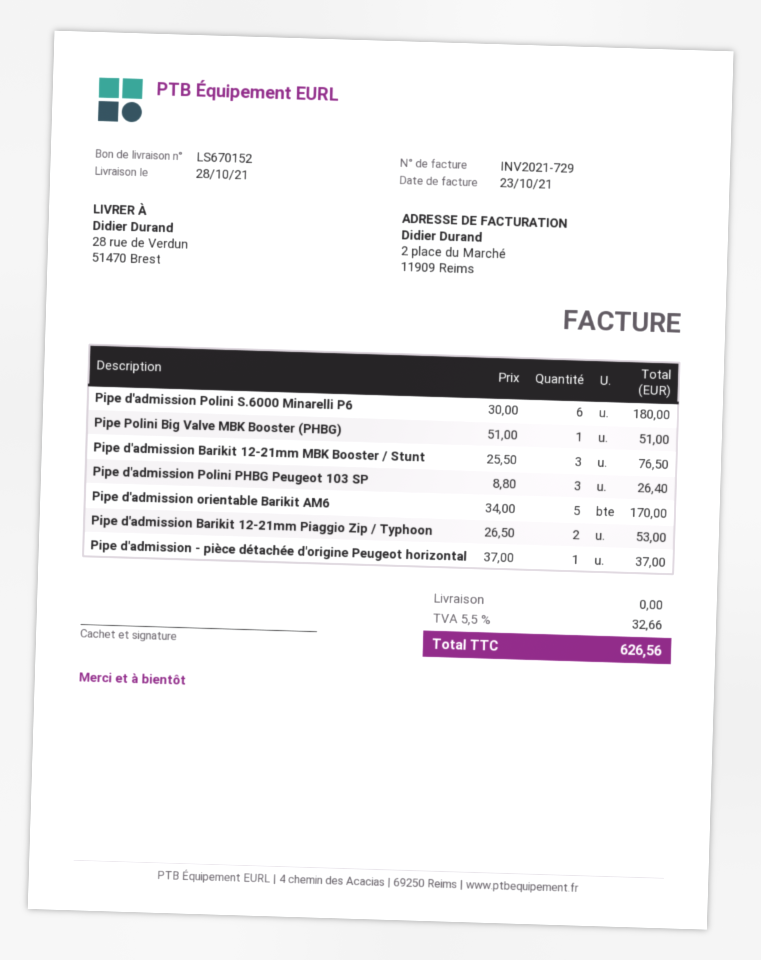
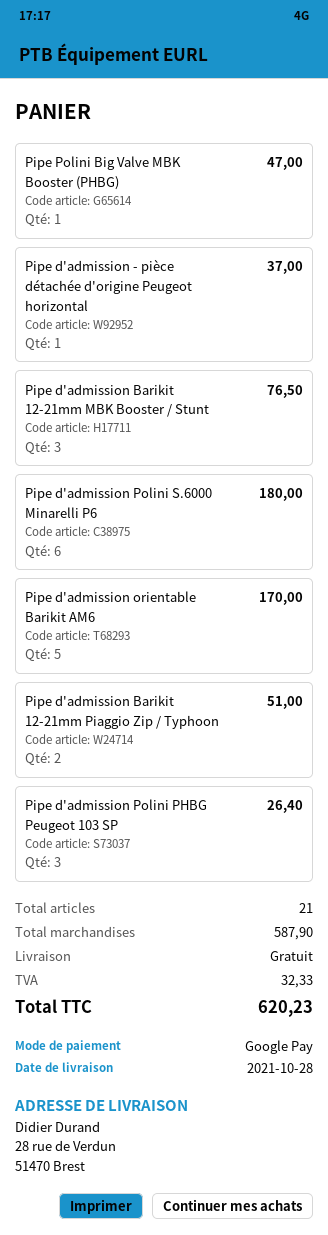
Pipe Polini Big Valve MBK Booster (PHBG): 1 for 51.00 -> 1 for 47.00
Pipe d'admission Barikit 12-21mm Piaggio Zip / Typhoon: 2 for 53.00 -> 2 for 51.00
tax: 32.66 -> 32.33
total: 626.56 -> 620.23

